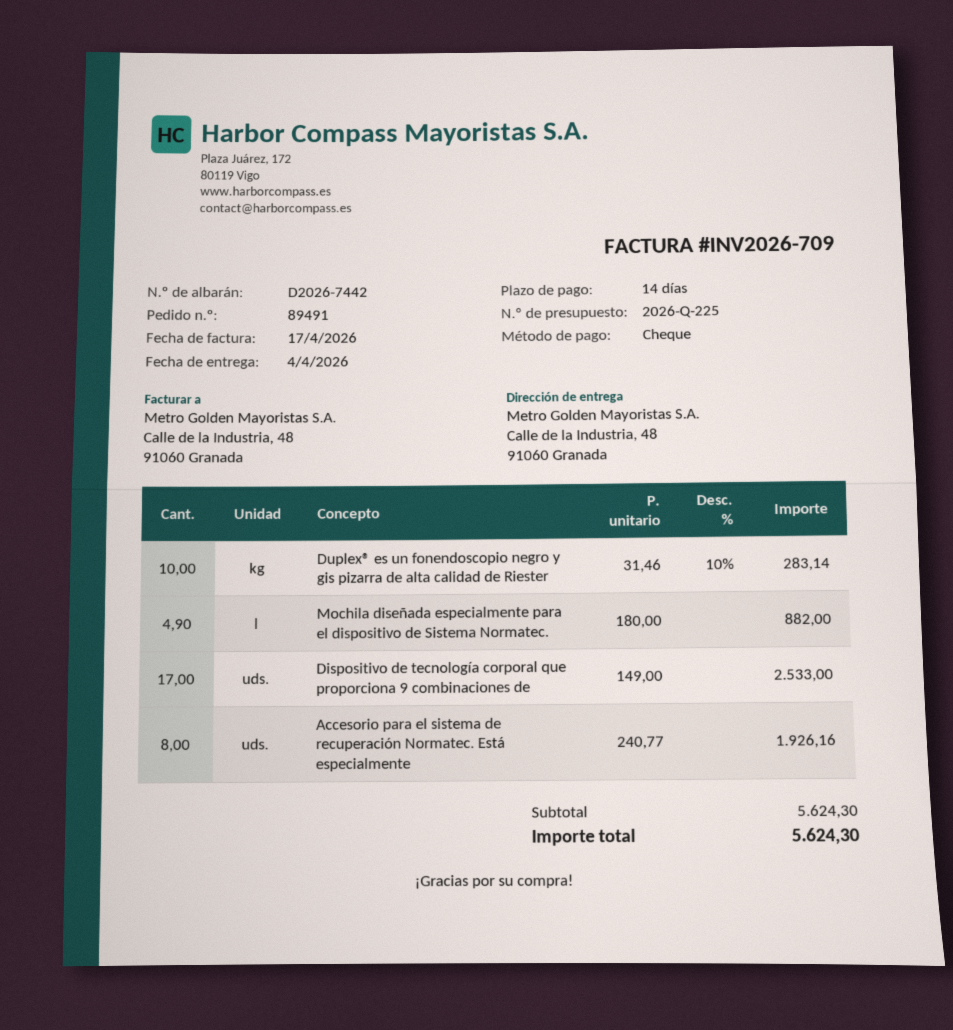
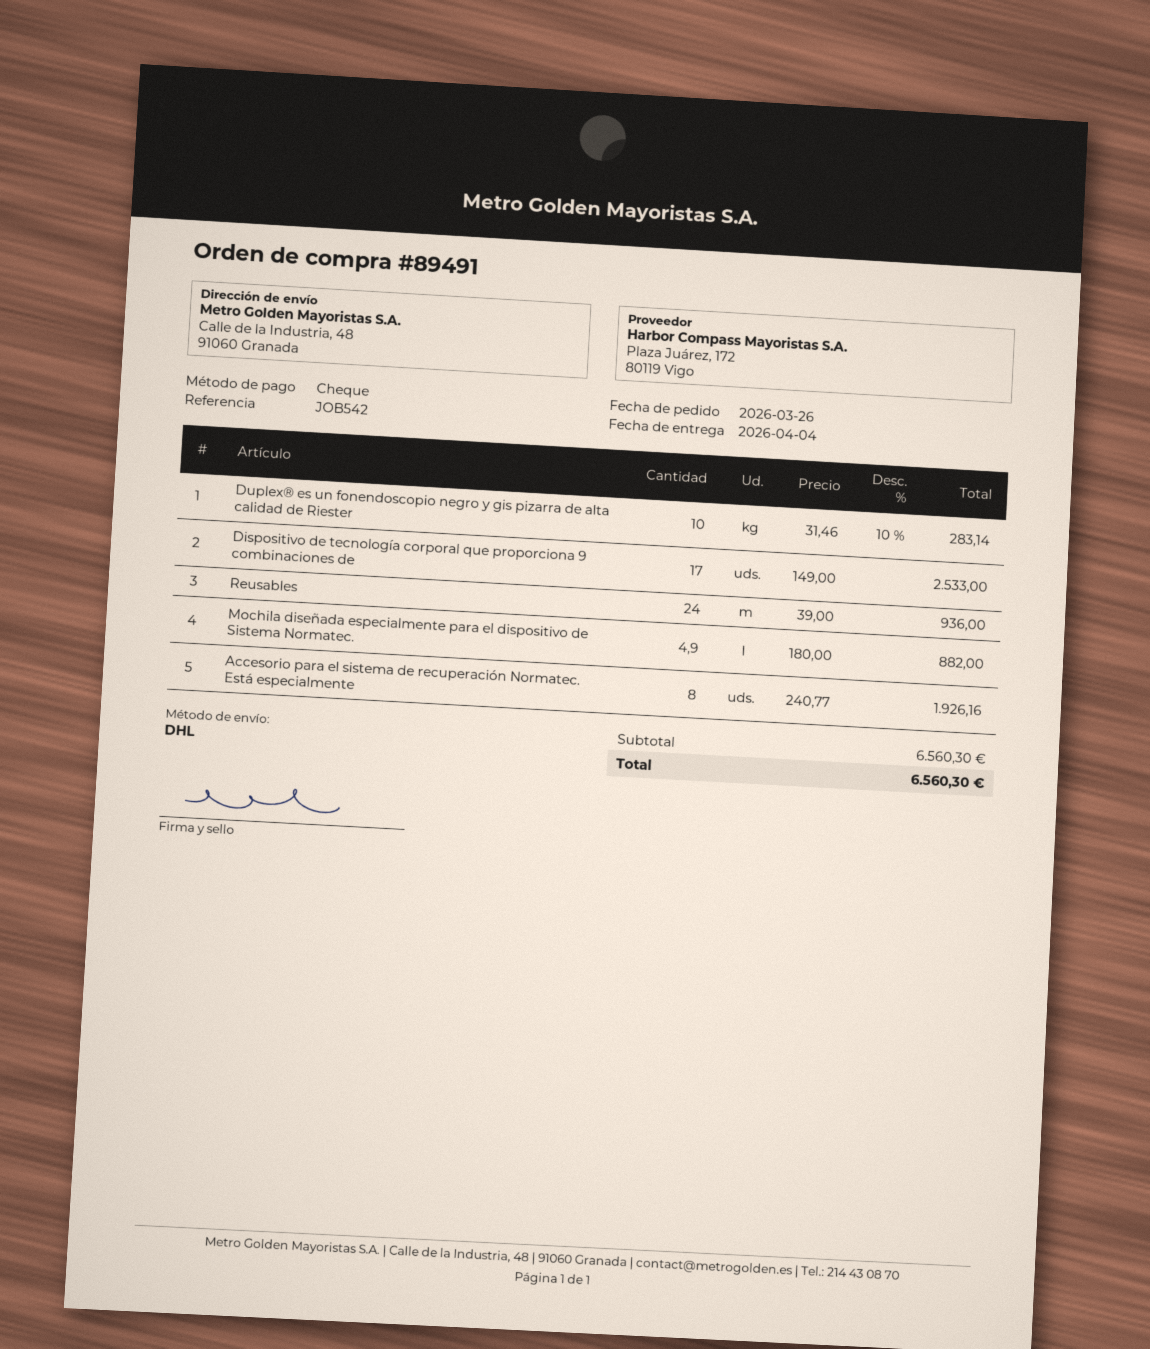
Reusables: none -> 24 x 39.00 = 936.00
subtotal: 5624.30 -> 6560.30
total: 5624.30 -> 6560.30

